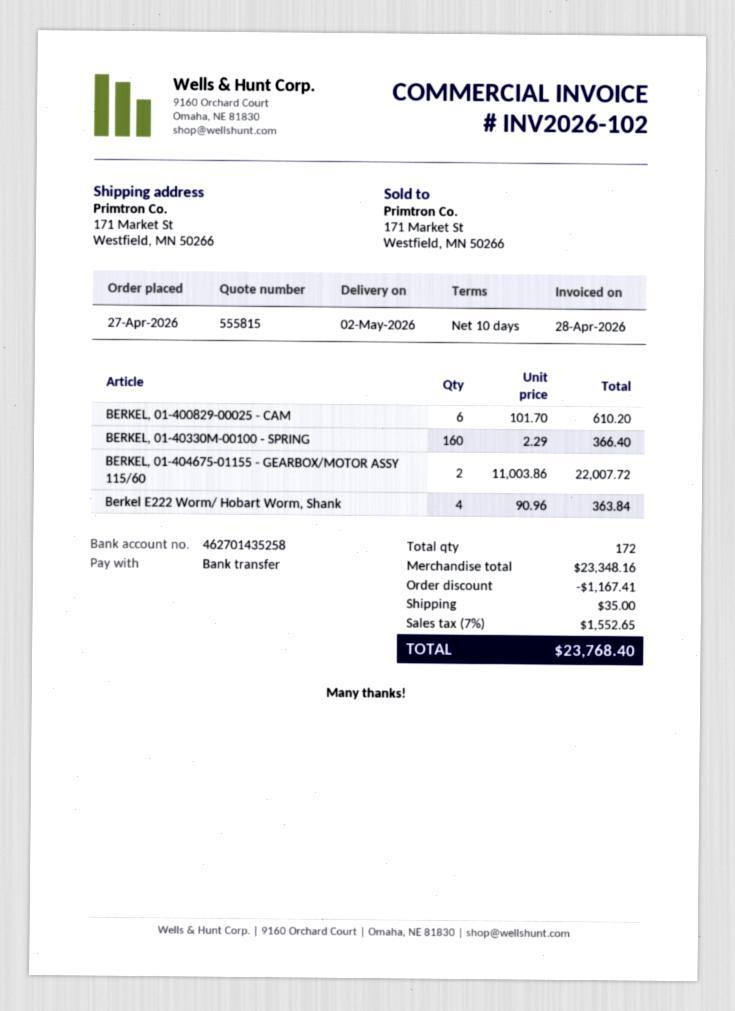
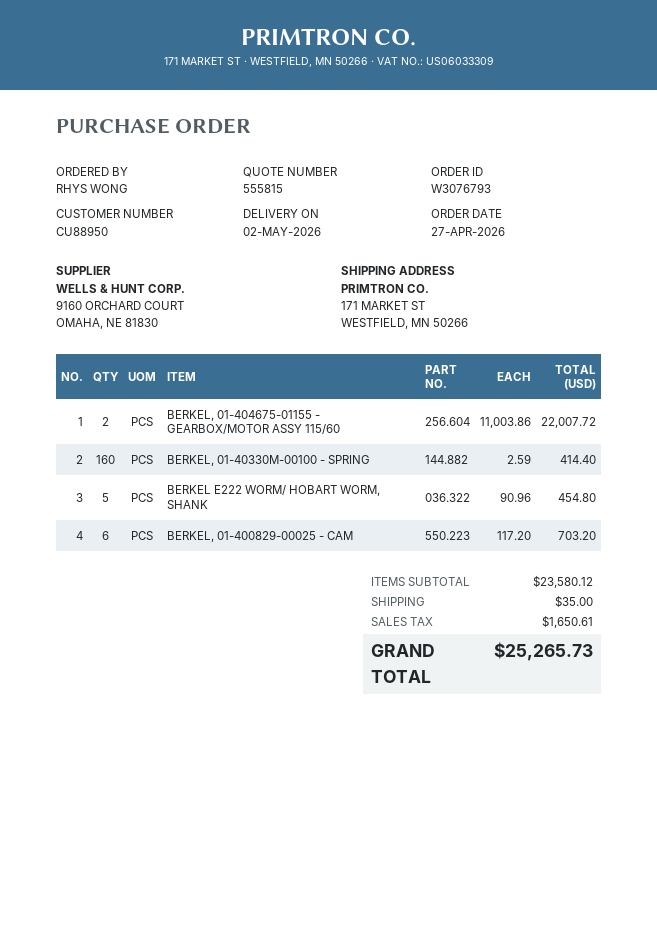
BERKEL, 01-400829-00025 - CAM: 6 x 101.70 = 610.20 -> 6 x 117.20 = 703.20
BERKEL, 01-40330M-00100 - SPRING: 160 x 2.29 = 366.40 -> 160 x 2.59 = 414.40
Berkel E222 Worm/ Hobart Worm, Shank: 4 x 90.96 = 363.84 -> 5 x 90.96 = 454.80
subtotal: 23348.16 -> 23580.12
discount: 1167.41 -> none
tax: 1552.65 -> 1650.61
total: 23768.40 -> 25265.73

